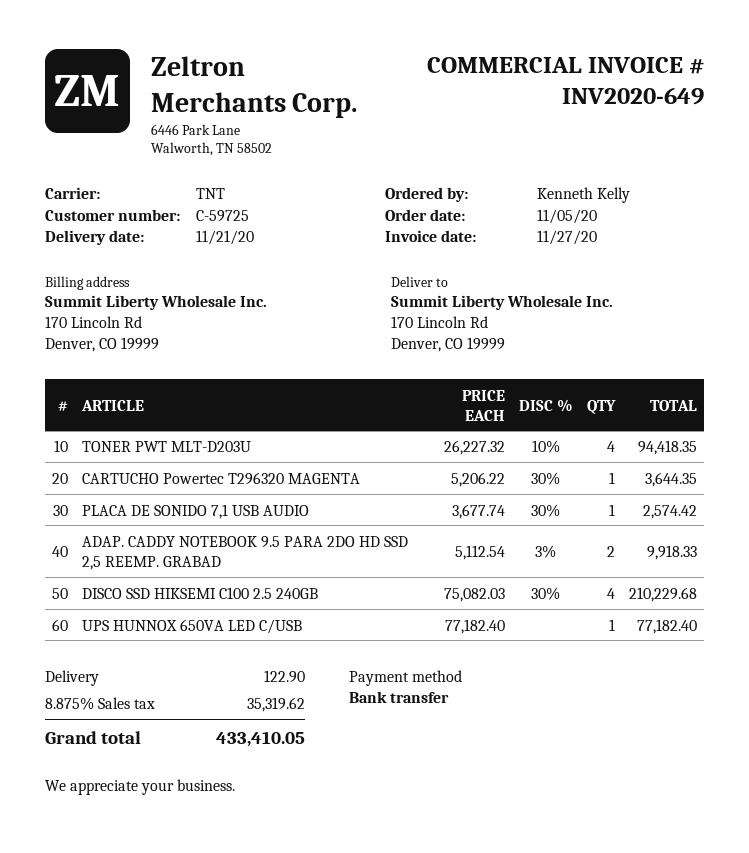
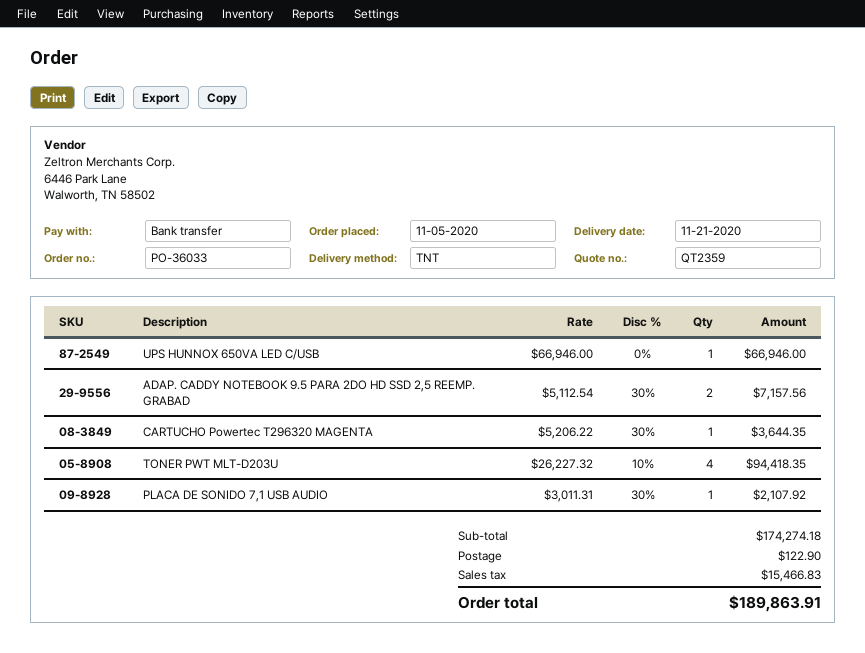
PLACA DE SONIDO 7,1 USB AUDIO: 1 x 3677.74 - 30% = 2574.42 -> 1 x 3011.31 - 30% = 2107.92
ADAP. CADDY NOTEBOOK 9.5 PARA 2DO HD SSD 2,5 REEMP. GRABAD: 2 x 5112.54 - 3% = 9918.33 -> 2 x 5112.54 - 30% = 7157.56
DISCO SSD HIKSEMI C100 2.5 240GB: 4 x 75082.03 - 30% = 210229.68 -> none
UPS HUNNOX 650VA LED C/USB: 1 x 77182.40 = 77182.40 -> 1 x 66946.00 = 66946.00
tax: 35319.62 -> 15466.83
total: 433410.05 -> 189863.91

